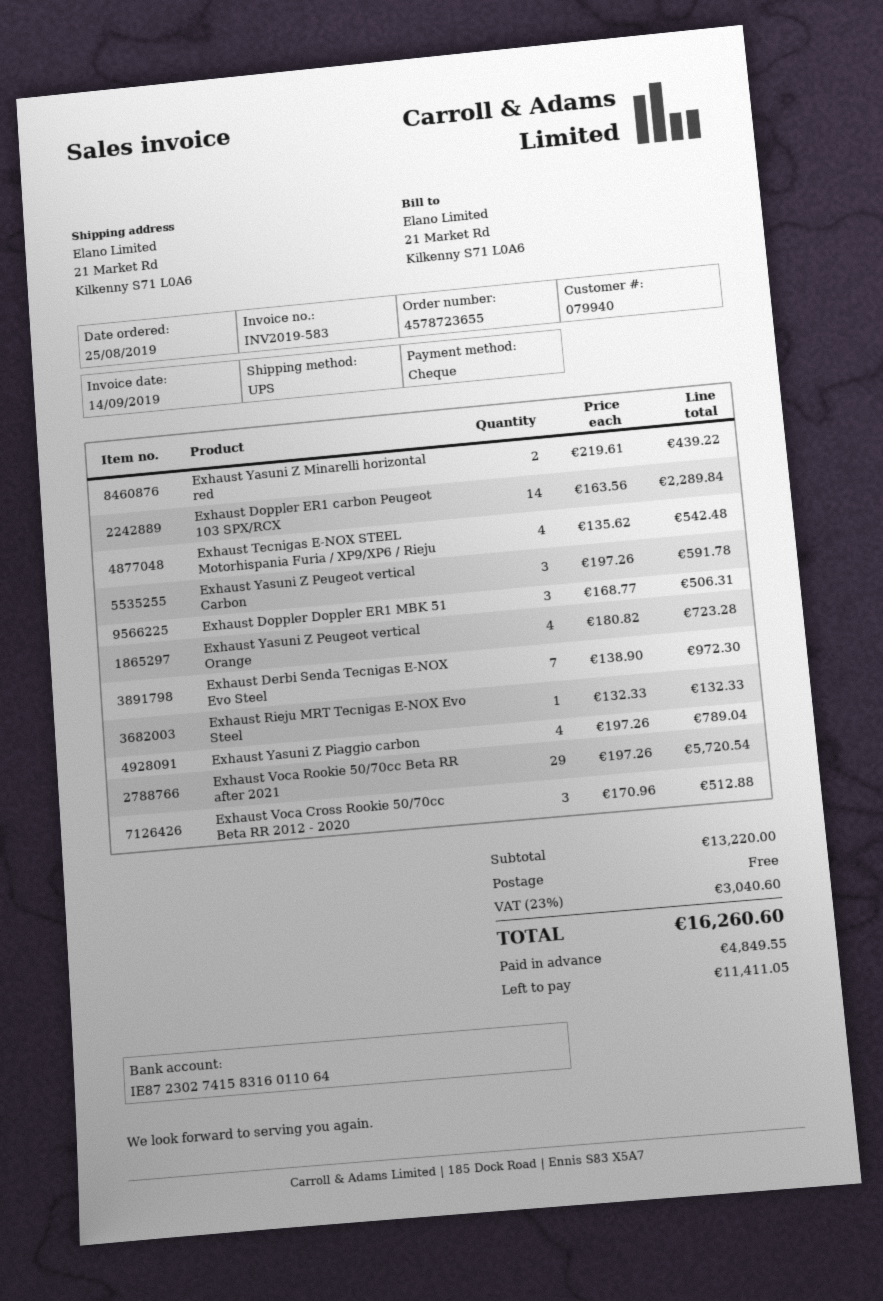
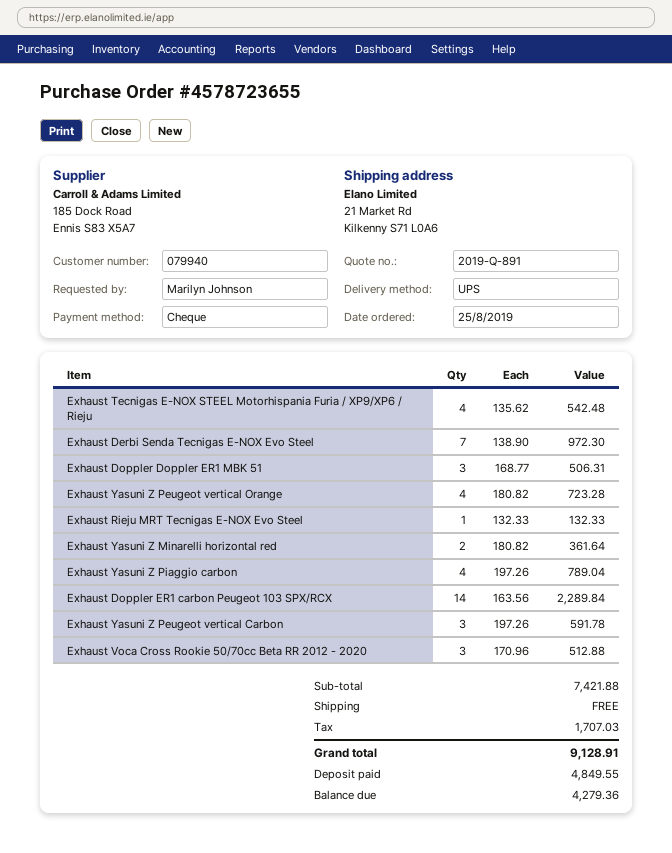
Exhaust Yasuni Z Minarelli horizontal red: 2 x 219.61 = 439.22 -> 2 x 180.82 = 361.64
Exhaust Voca Rookie 50/70cc Beta RR after 2021: 29 x 197.26 = 5720.54 -> none
subtotal: 13220.00 -> 7421.88
tax: 3040.60 -> 1707.03
total: 16260.60 -> 9128.91
balance: 11411.05 -> 4279.36

